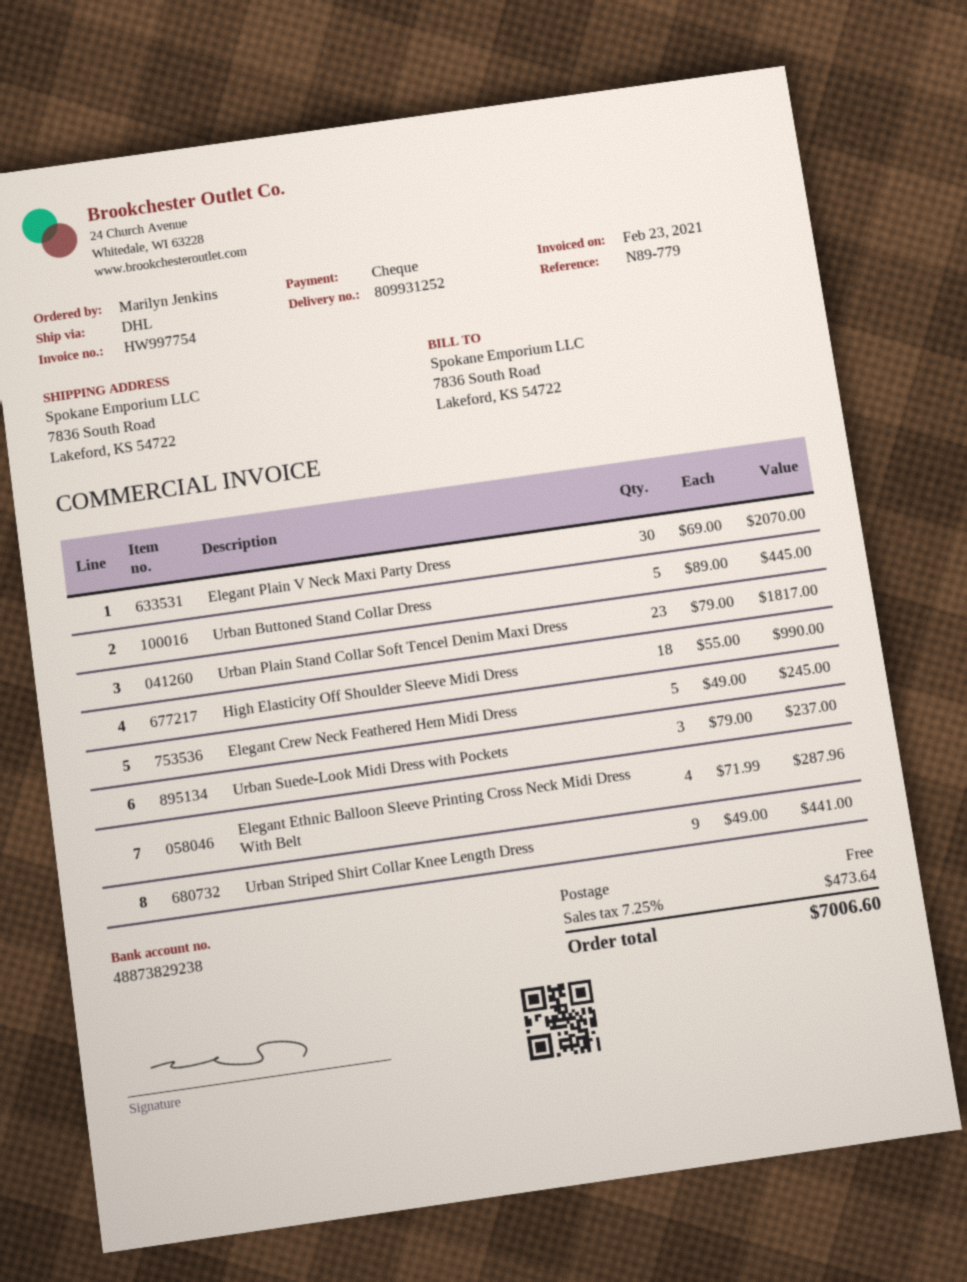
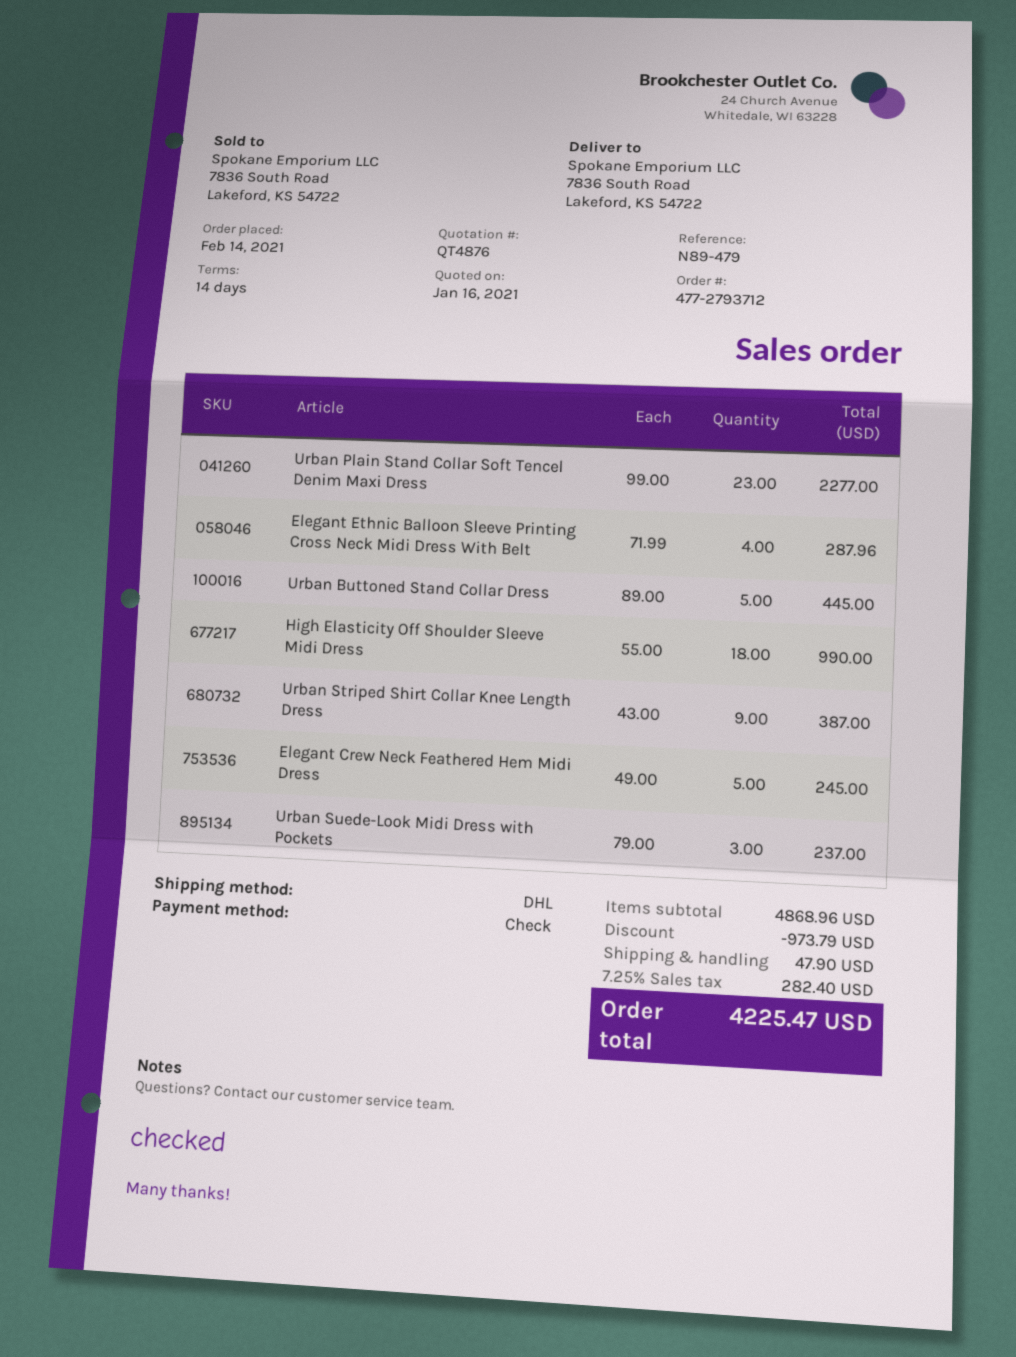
reference: N89-779 -> N89-479
Elegant Plain V Neck Maxi Party Dress: 30 x 69.00 = 2070.00 -> none
Urban Plain Stand Collar Soft Tencel Denim Maxi Dress: 23 x 79.00 = 1817.00 -> 23 x 99.00 = 2277.00
Urban Striped Shirt Collar Knee Length Dress: 9 x 49.00 = 441.00 -> 9 x 43.00 = 387.00
discount: none -> 973.79
shipping: 0.00 -> 47.90
tax: 7.25% = 473.64 -> 7.25% = 282.40
total: 7006.60 -> 4225.47

